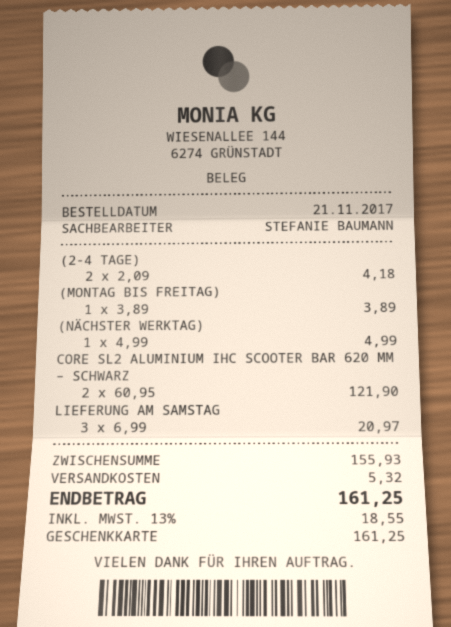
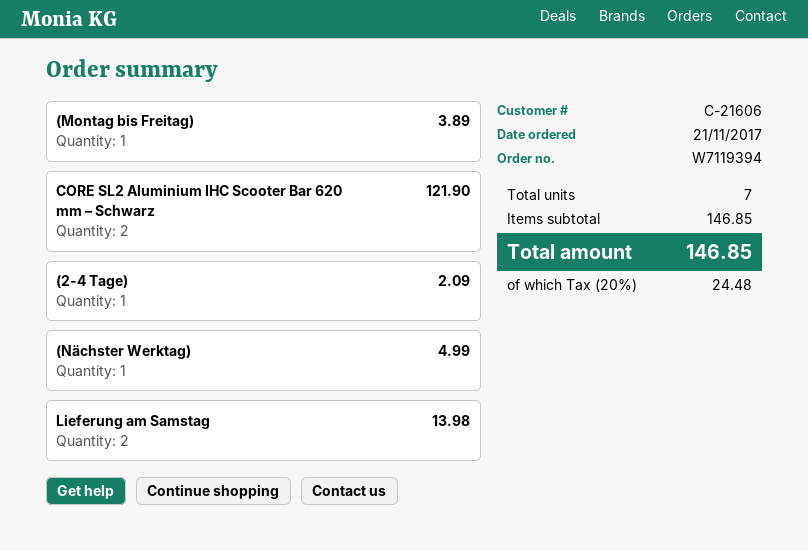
(2-4 TAGE): 2 for 4.18 -> 1 for 2.09
LIEFERUNG AM SAMSTAG: 3 for 20.97 -> 2 for 13.98
subtotal: 155.93 -> 146.85
shipping: 5.32 -> none
tax: 13% = 18.55 -> 20% = 24.48
total: 161.25 -> 146.85

